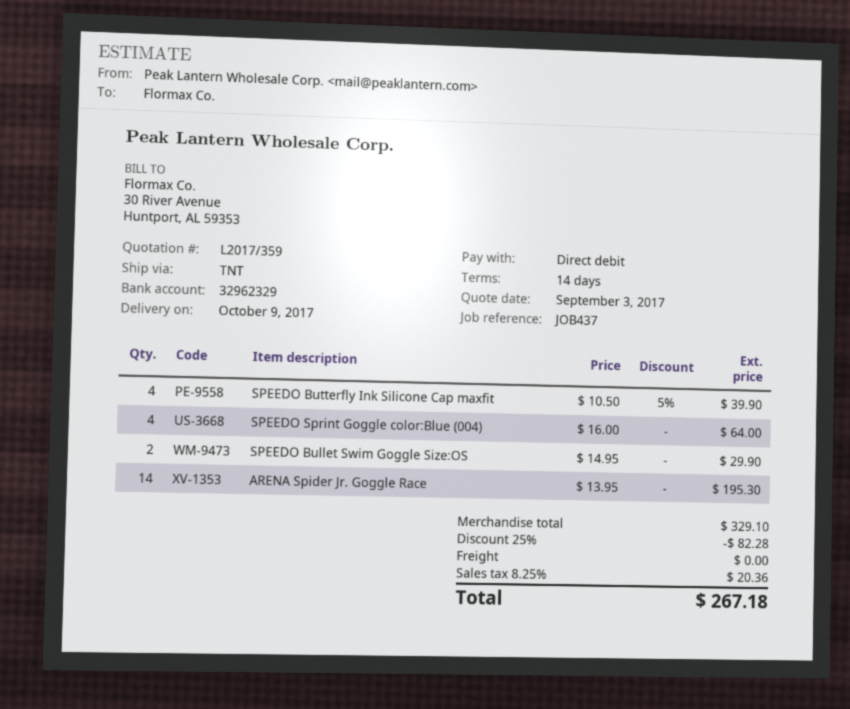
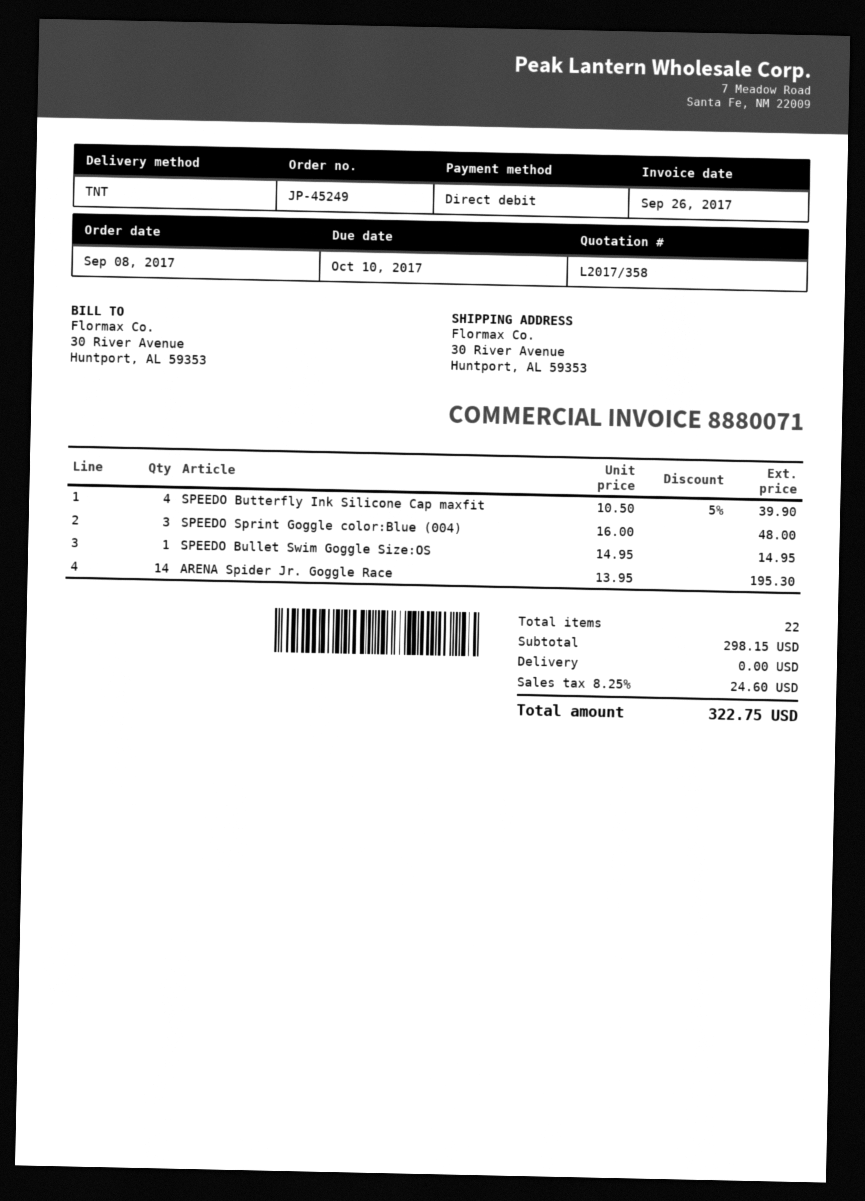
quote number: L2017/359 -> L2017/358
SPEEDO Sprint Goggle color:Blue (004): 4 x 16.00 = 64.00 -> 3 x 16.00 = 48.00
SPEEDO Bullet Swim Goggle Size:OS: 2 x 14.95 = 29.90 -> 1 x 14.95 = 14.95
subtotal: 329.10 -> 298.15
discount: 25% = 82.28 -> none
tax: 8.25% = 20.36 -> 8.25% = 24.60
total: 267.18 -> 322.75

